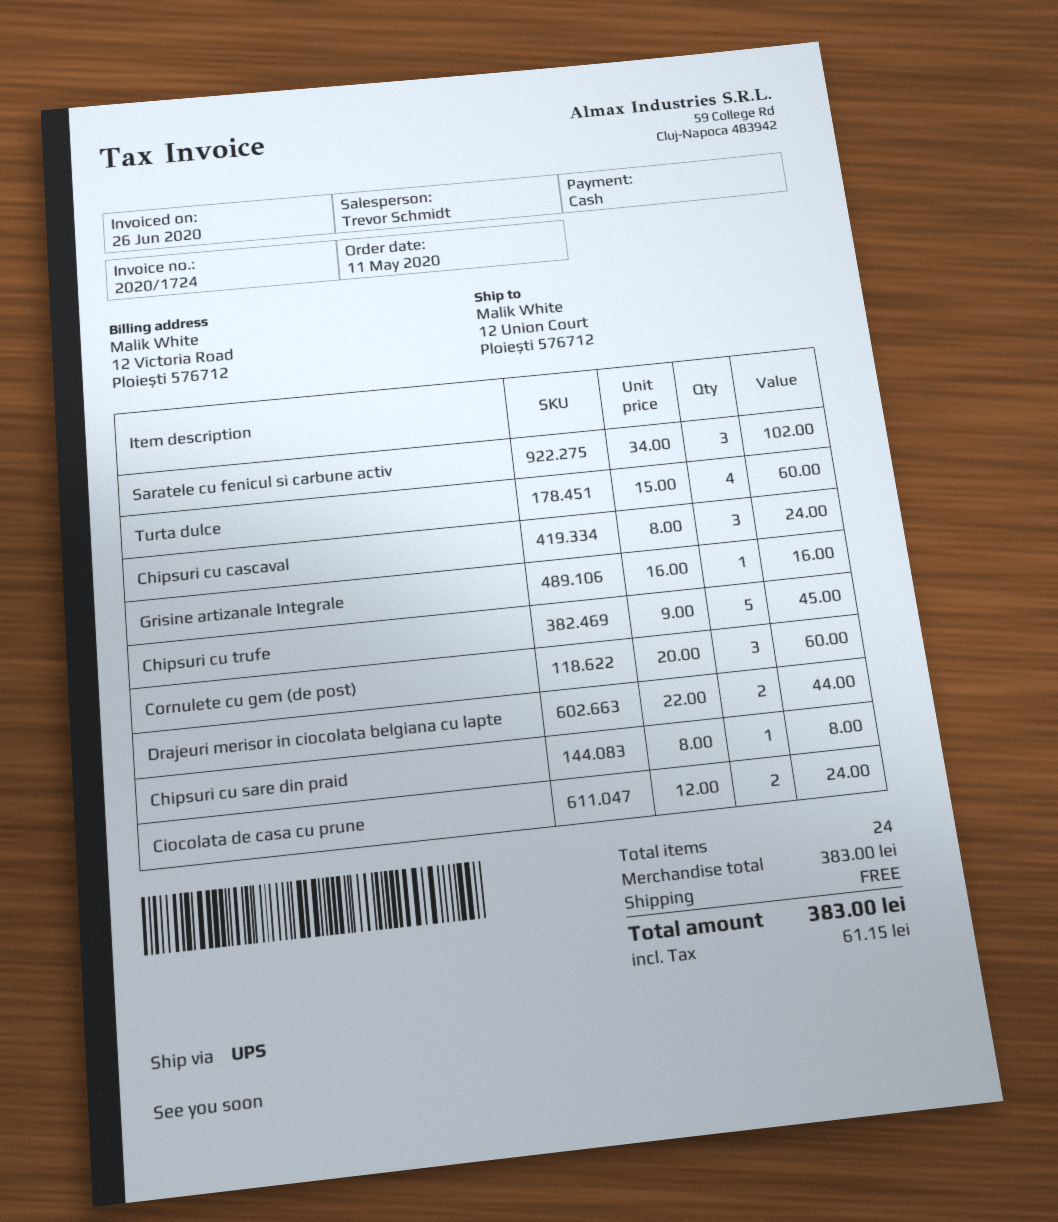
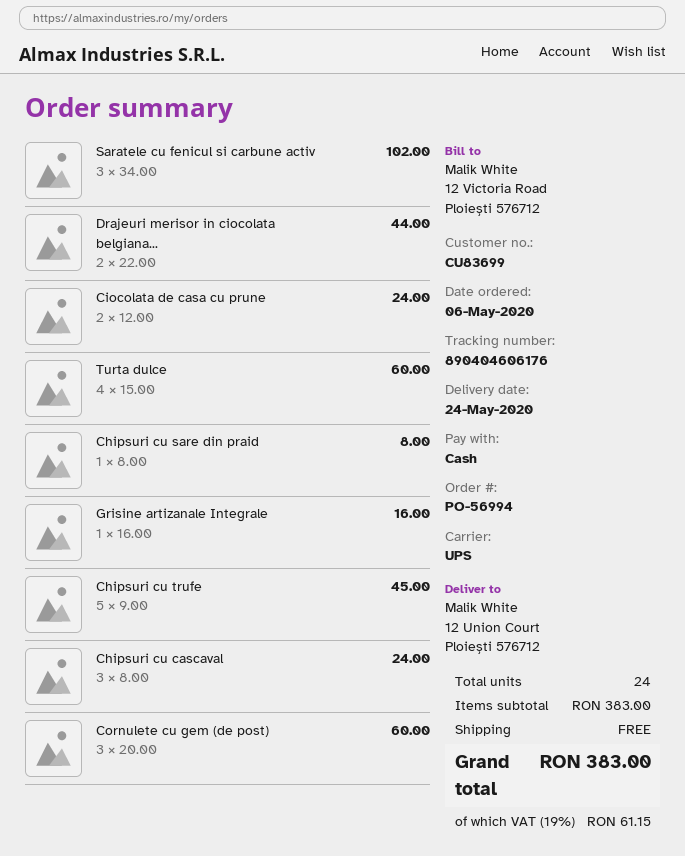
order date: 2020-05-11 -> 2020-05-06

